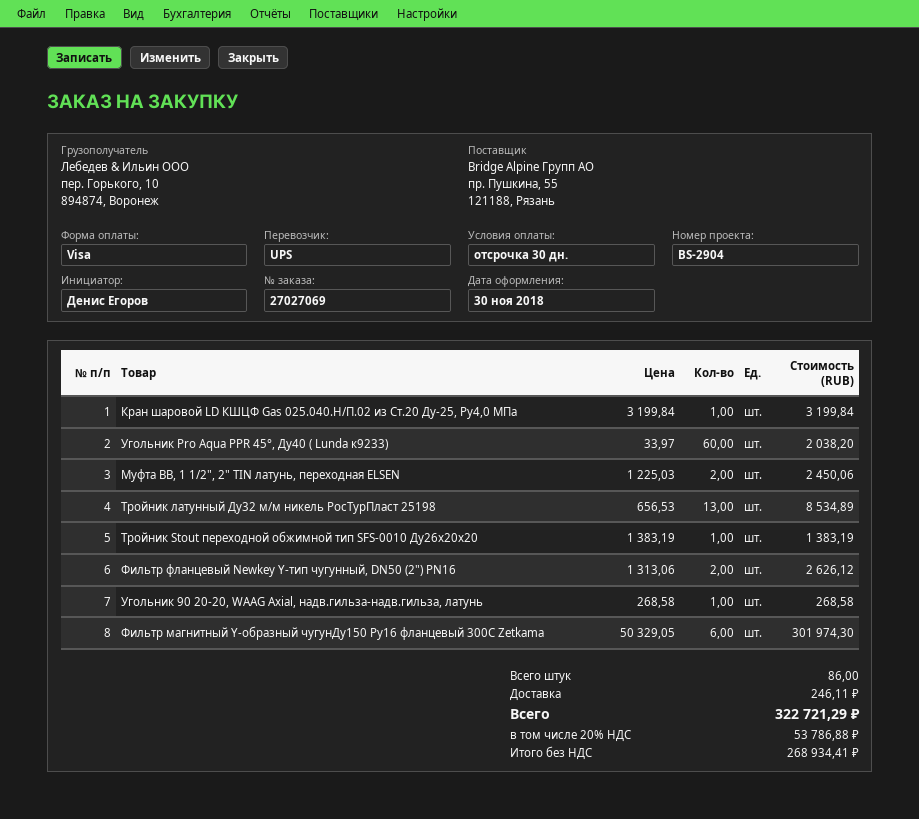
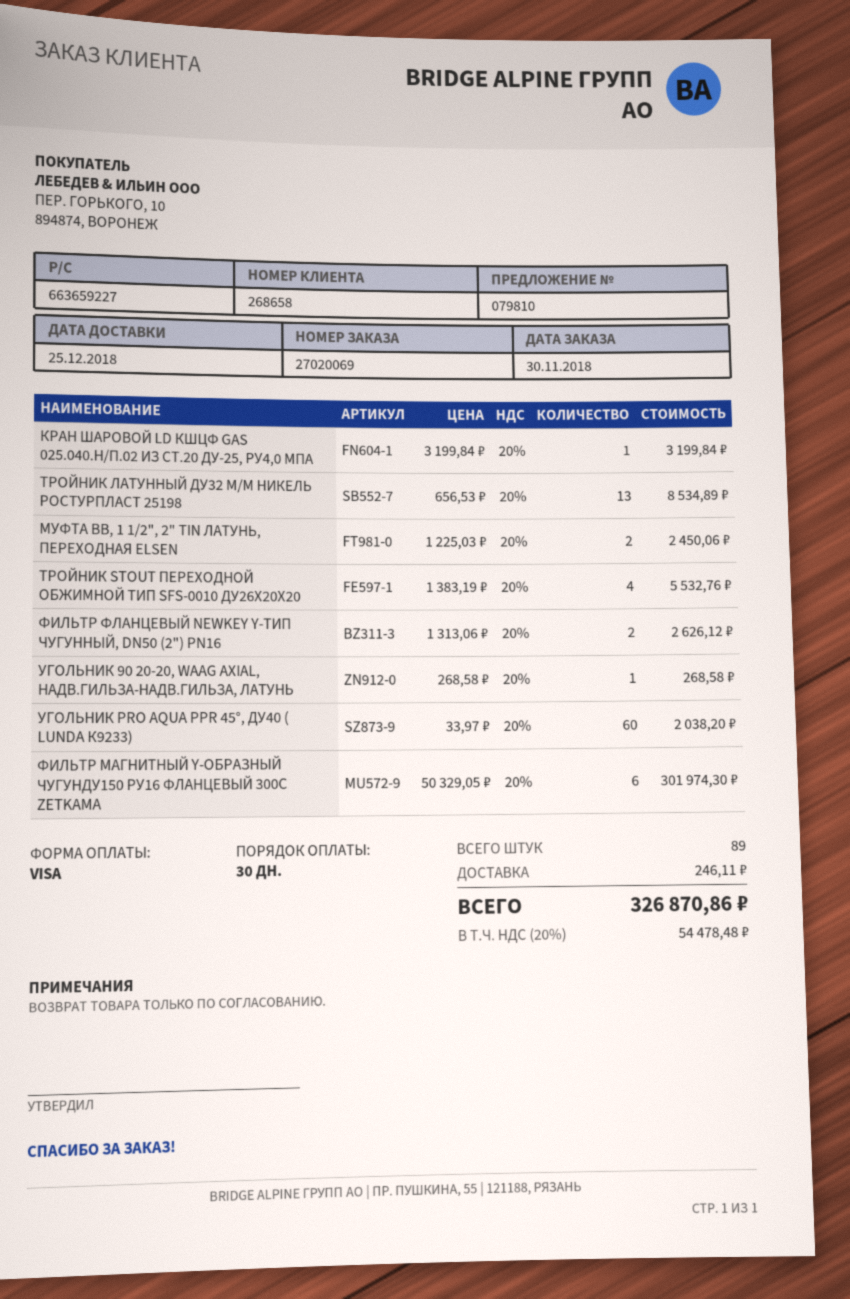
order number: 27027069 -> 27020069
Тройник Stout переходной обжимной тип SFS-0010 Ду26х20х20: 1 x 1383.19 = 1383.19 -> 4 x 1383.19 = 5532.76
total quantity: 86 -> 89
tax: 20% = 53786.88 -> 20% = 54478.48
total: 322721.29 -> 326870.86

